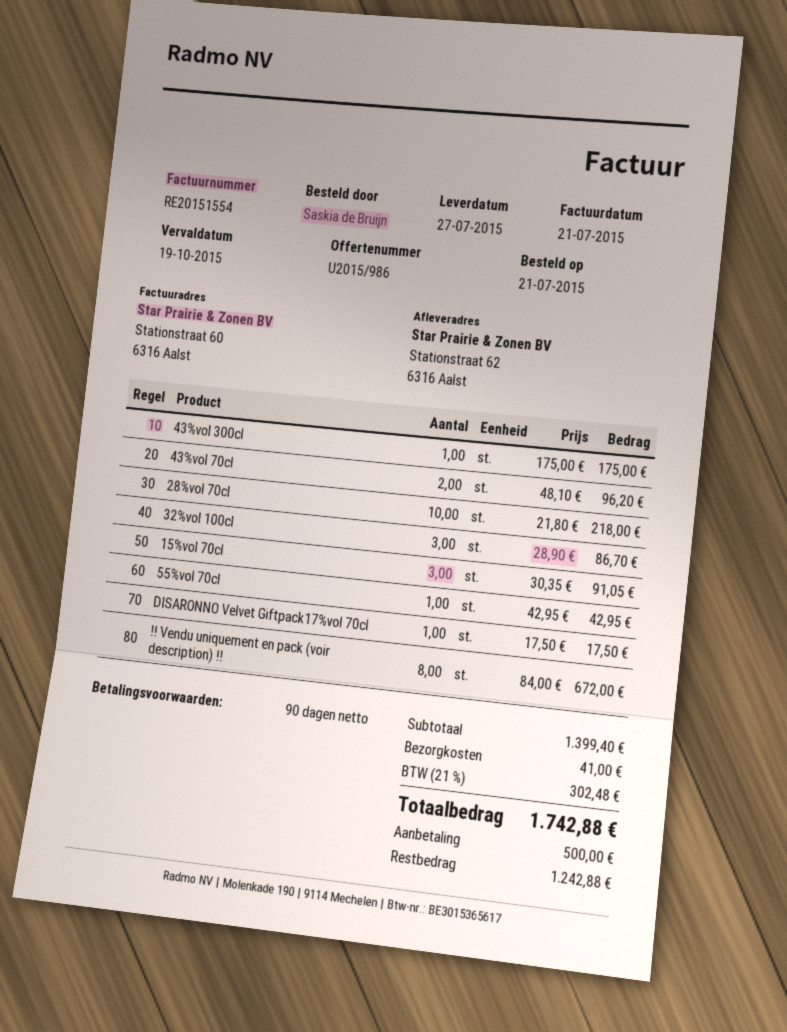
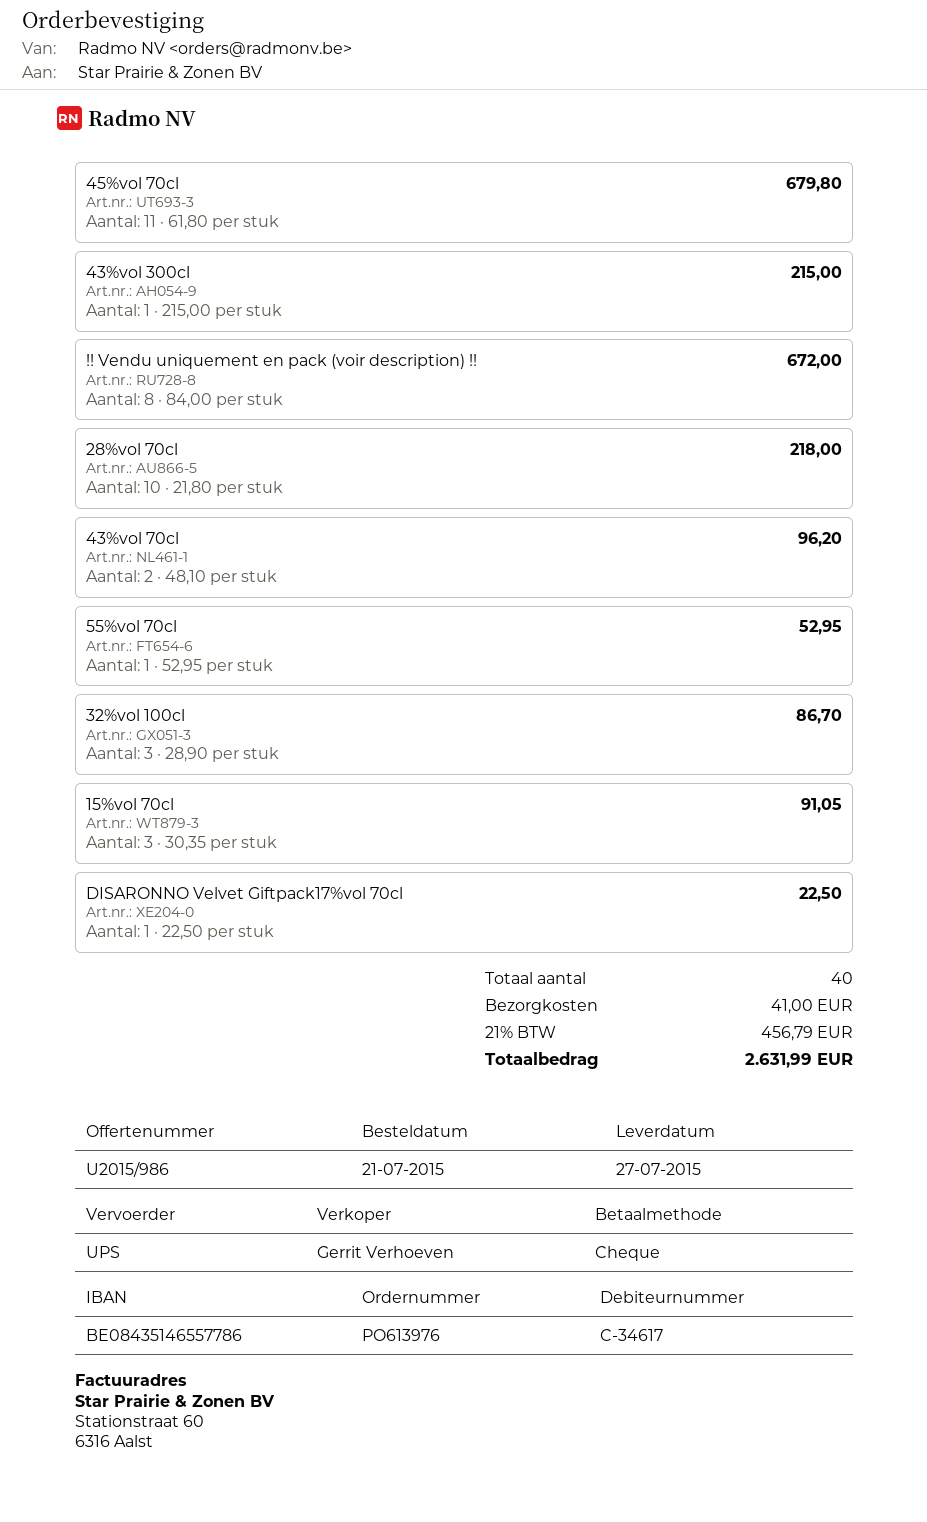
43%vol 300cl: 1 x 175.00 = 175.00 -> 1 x 215.00 = 215.00
55%vol 70cl: 1 x 42.95 = 42.95 -> 1 x 52.95 = 52.95
DISARONNO Velvet Giftpack17%vol 70cl: 1 x 17.50 = 17.50 -> 1 x 22.50 = 22.50
45%vol 70cl: none -> 11 x 61.80 = 679.80
tax: 21% = 302.48 -> 21% = 456.79
total: 1742.88 -> 2631.99

